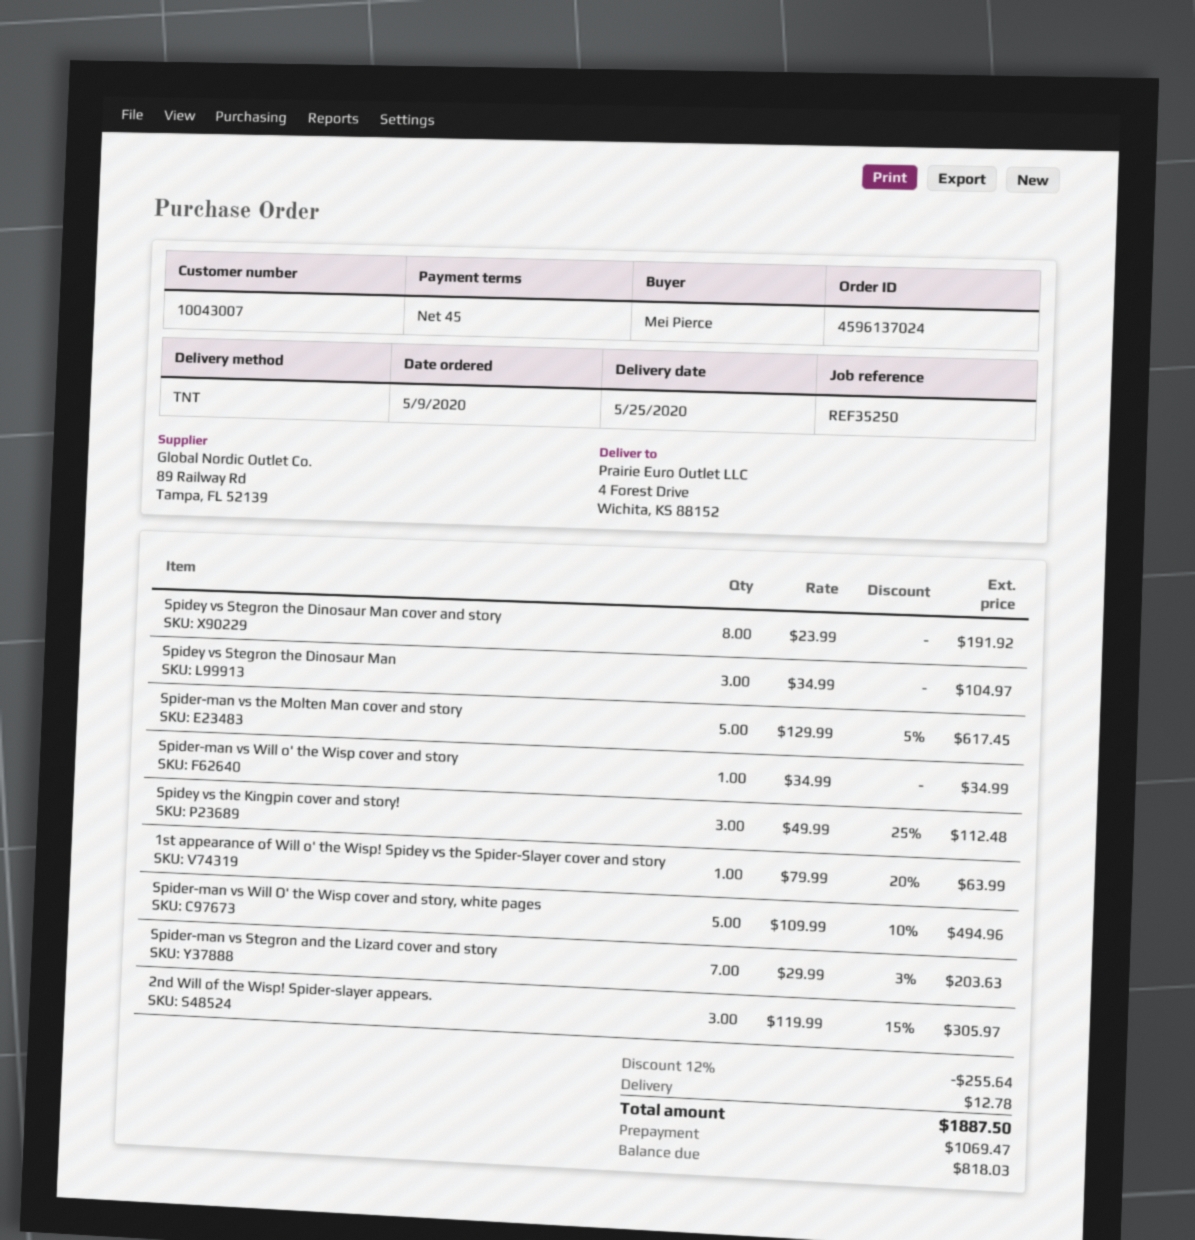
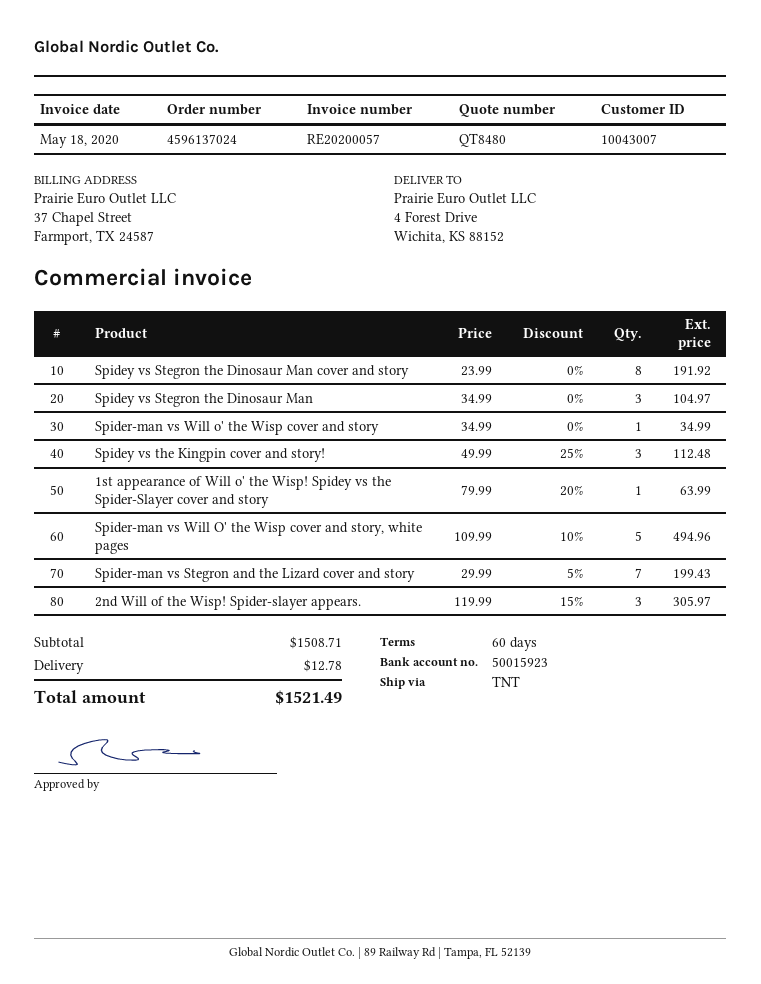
payment terms: 45 days -> 60 days
Spider-man vs the Molten Man cover and story: 5 x 129.99 - 5% = 617.45 -> none
Spider-man vs Stegron and the Lizard cover and story: 7 x 29.99 - 3% = 203.63 -> 7 x 29.99 - 5% = 199.43
discount: 12% = 255.64 -> none
total: 1887.50 -> 1521.49

